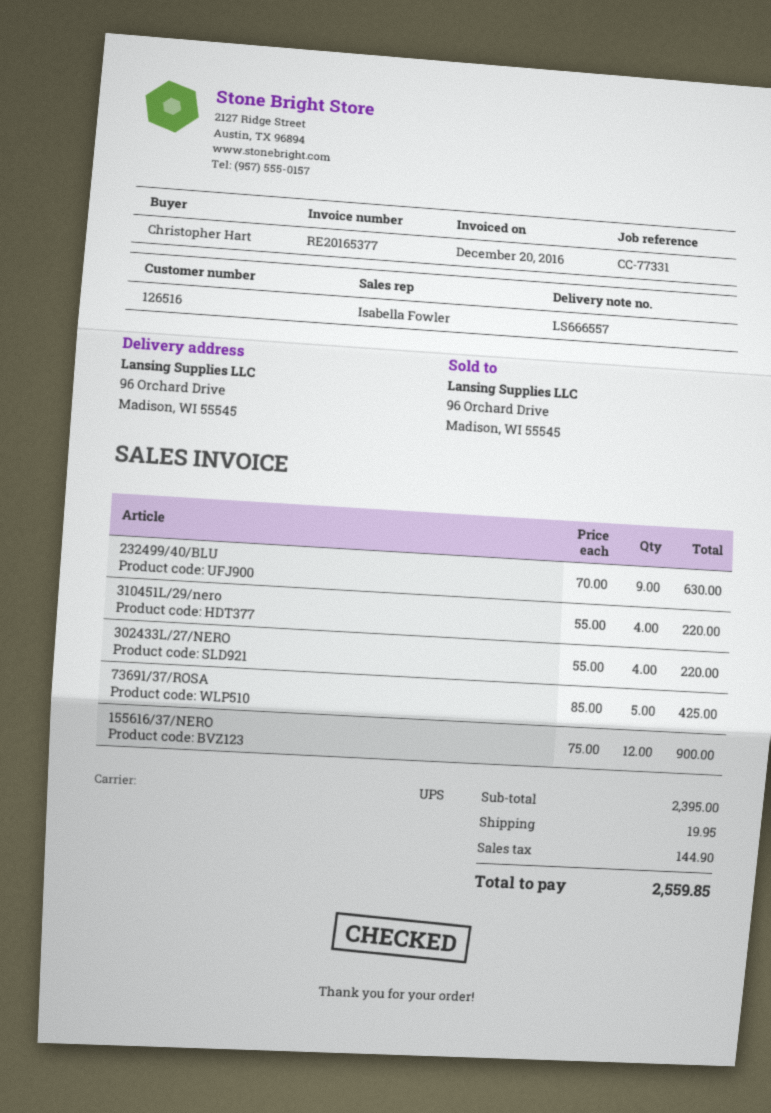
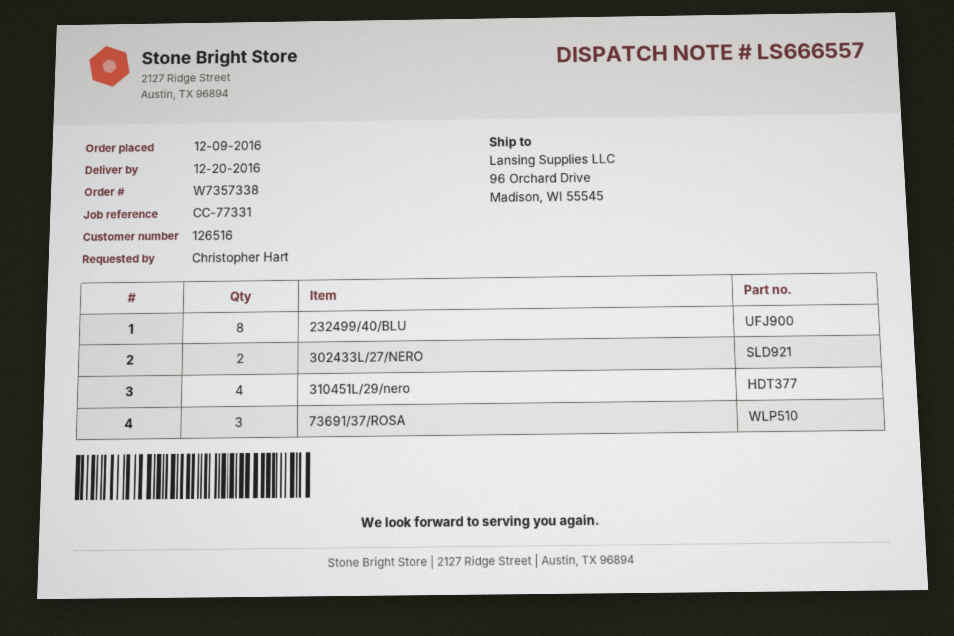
232499/40/BLU: 9 -> 8
302433L/27/NERO: 4 -> 2
73691/37/ROSA: 5 -> 3
155616/37/NERO: 12 -> none

